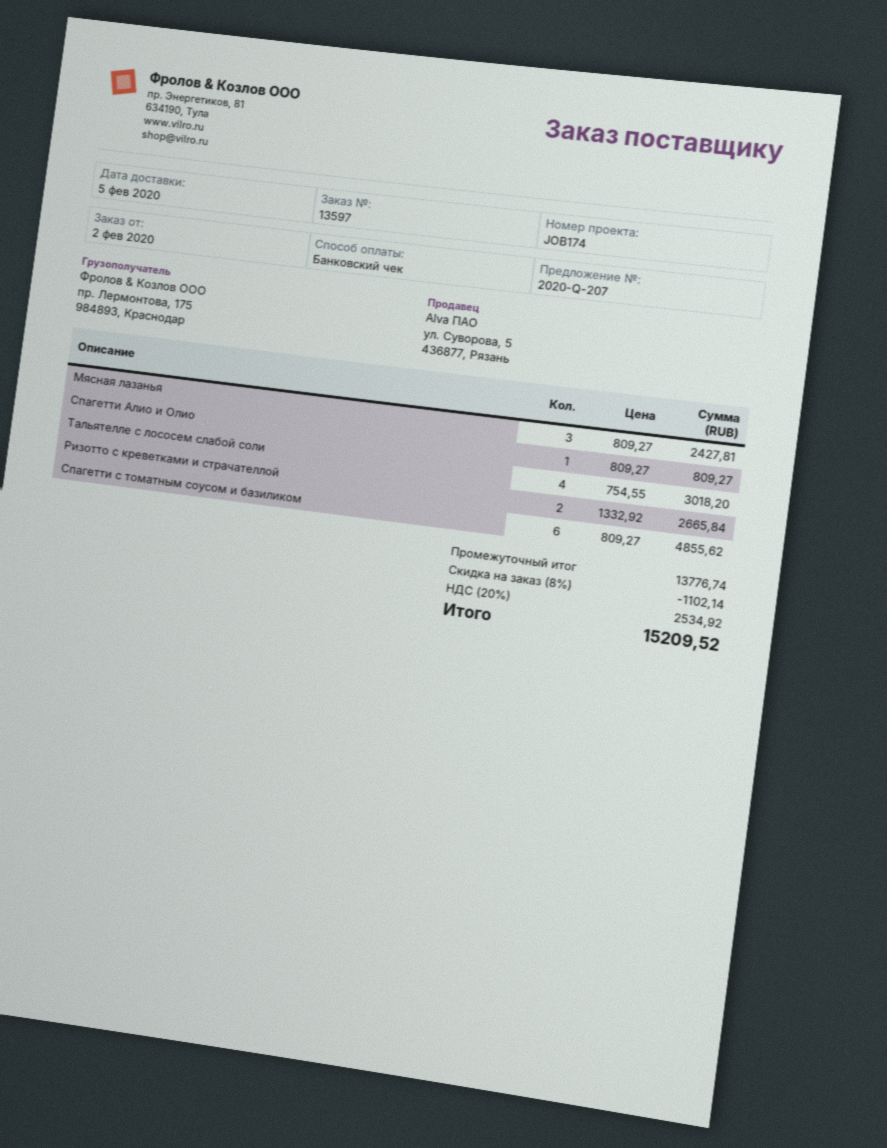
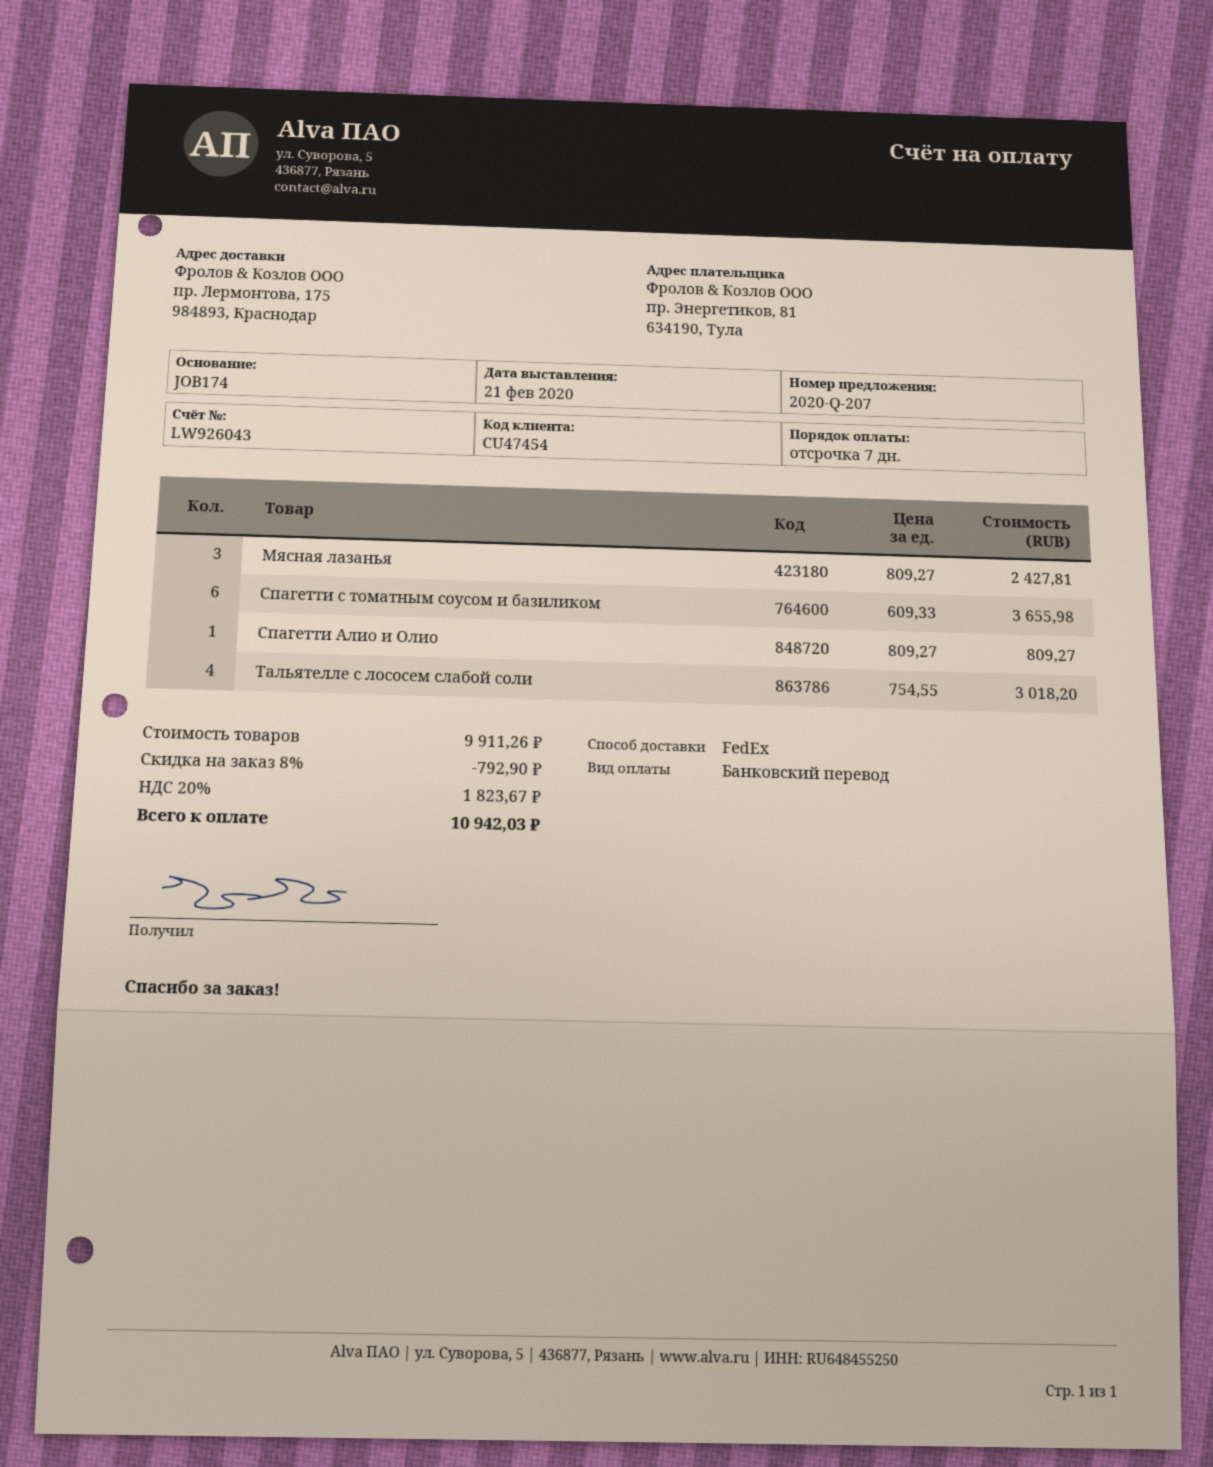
payment method: cheque -> bank transfer
Ризотто с креветками и страчателлой: 2 x 1332.92 = 2665.84 -> none
Спагетти с томатным соусом и базиликом: 6 x 809.27 = 4855.62 -> 6 x 609.33 = 3655.98
subtotal: 13776.74 -> 9911.26
discount: 8% = 1102.14 -> 8% = 792.90
tax: 20% = 2534.92 -> 20% = 1823.67
total: 15209.52 -> 10942.03

